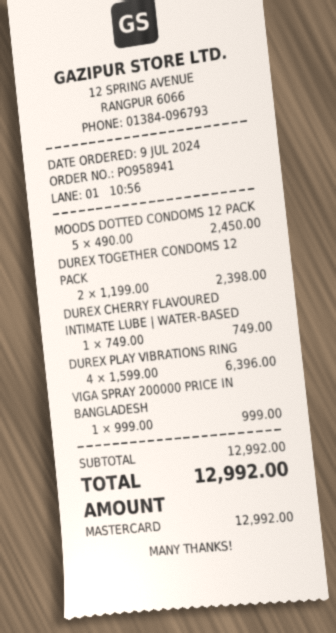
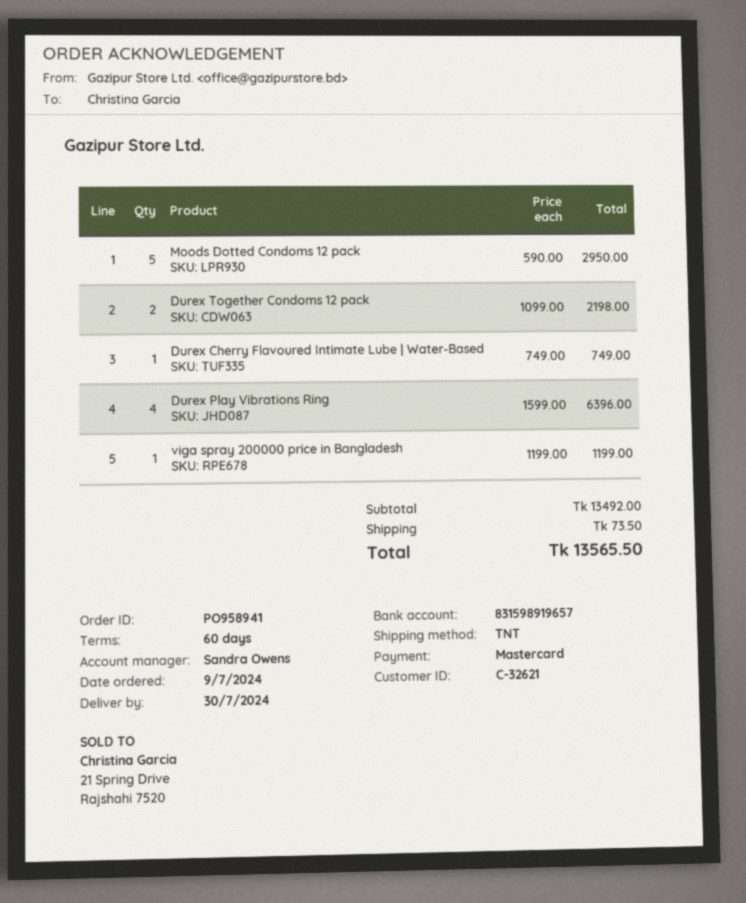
MOODS DOTTED CONDOMS 12 PACK: 5 x 490.00 = 2450.00 -> 5 x 590.00 = 2950.00
DUREX TOGETHER CONDOMS 12 PACK: 2 x 1199.00 = 2398.00 -> 2 x 1099.00 = 2198.00
VIGA SPRAY 200000 PRICE IN BANGLADESH: 1 x 999.00 = 999.00 -> 1 x 1199.00 = 1199.00
subtotal: 12992.00 -> 13492.00
shipping: none -> 73.50
total: 12992.00 -> 13565.50

